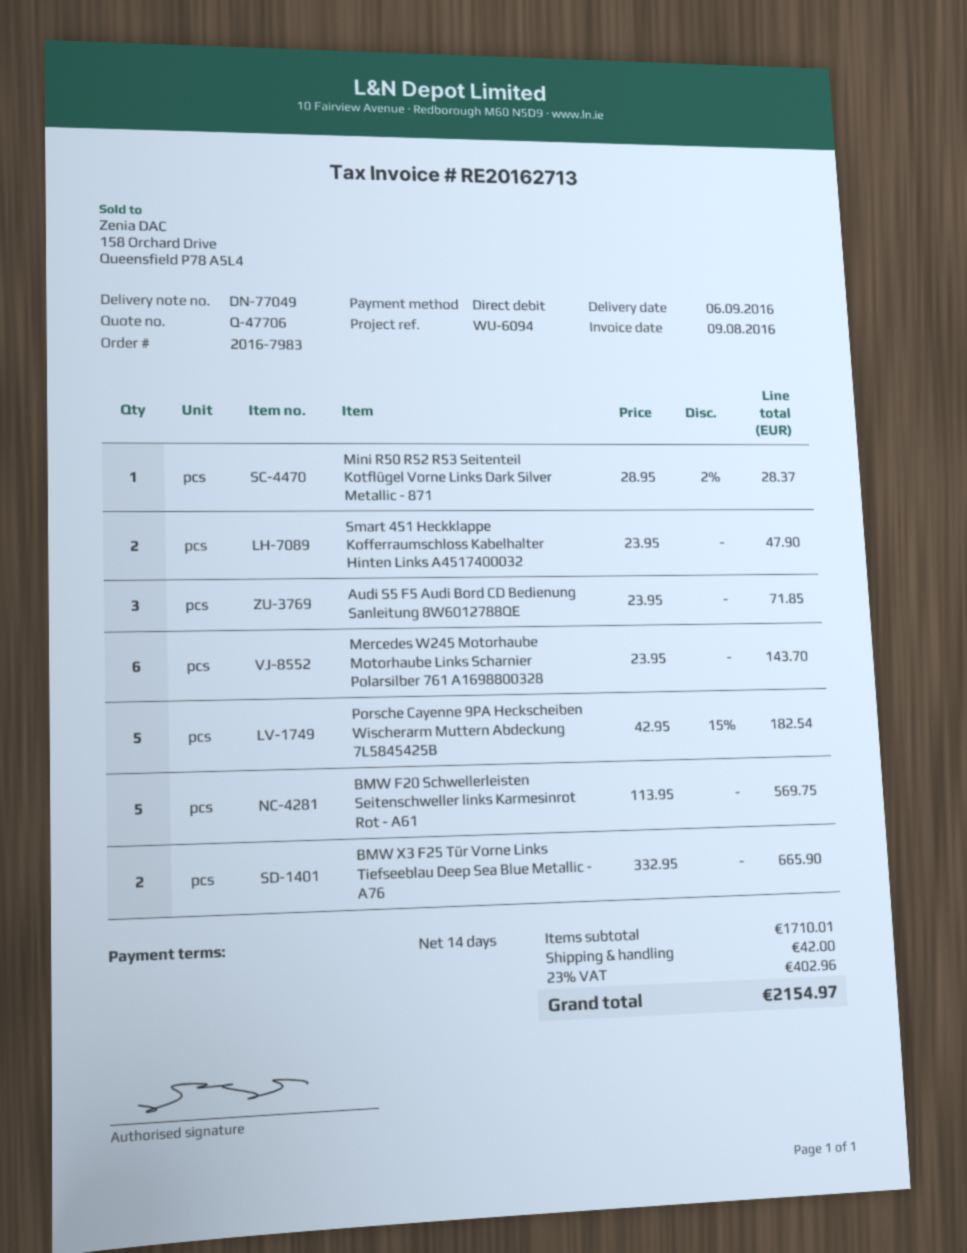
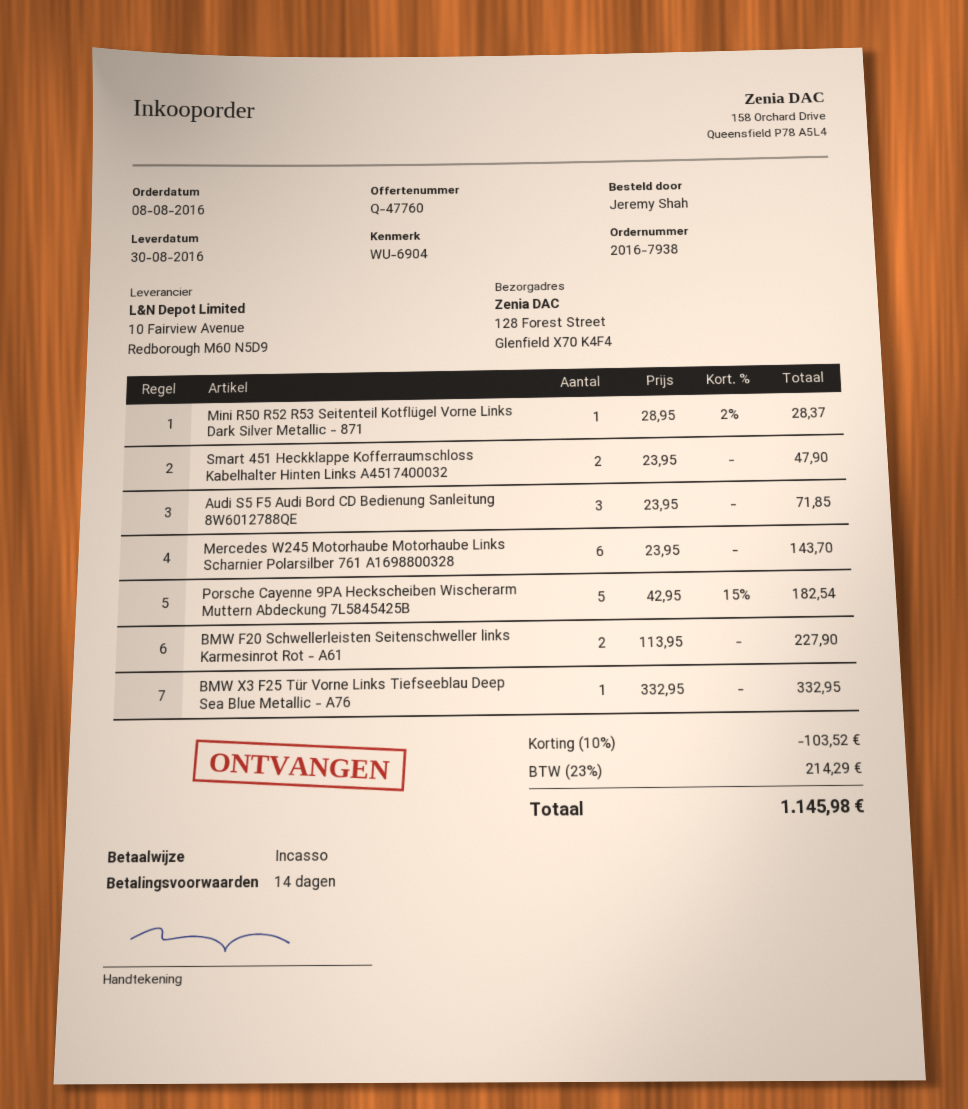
quote number: Q-47706 -> Q-47760
order number: 2016-7983 -> 2016-7938
delivery date: 2016-09-06 -> 2016-08-30
reference: WU-6094 -> WU-6904
BMW F20 Schwellerleisten Seitenschweller links Karmesinrot Rot - A61: 5 x 113.95 = 569.75 -> 2 x 113.95 = 227.90
BMW X3 F25 Tür Vorne Links Tiefseeblau Deep Sea Blue Metallic - A76: 2 x 332.95 = 665.90 -> 1 x 332.95 = 332.95
discount: none -> 10% = 103.52
shipping: 42.00 -> none
tax: 23% = 402.96 -> 23% = 214.29
total: 2154.97 -> 1145.98

